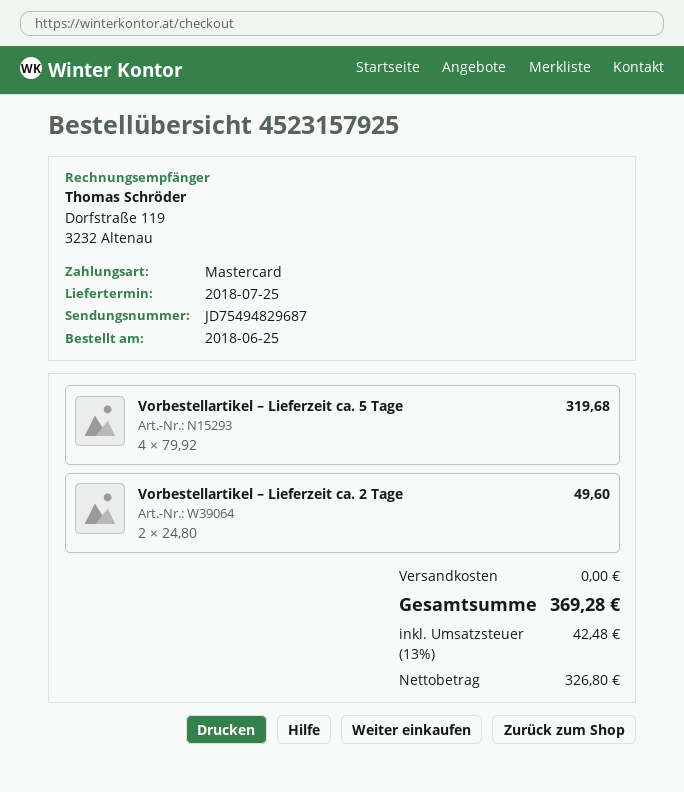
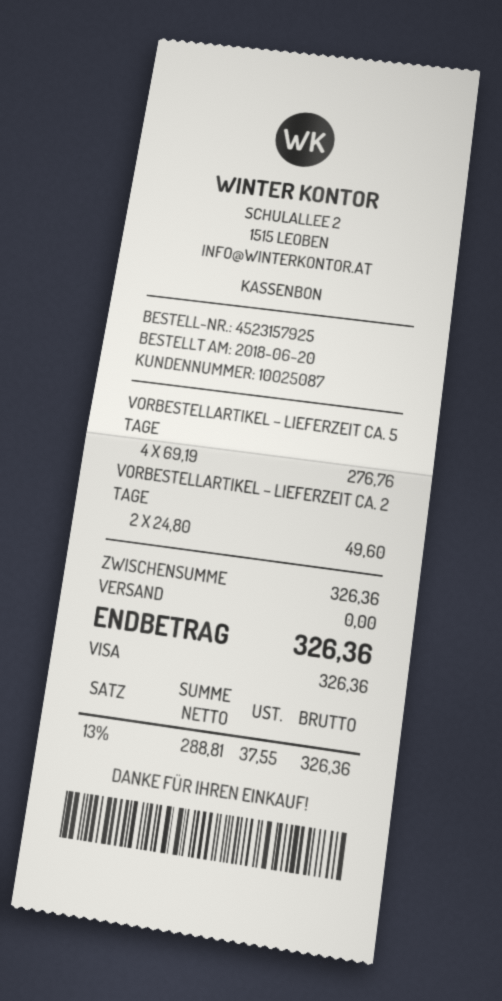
order date: 2018-06-25 -> 2018-06-20
payment method: Mastercard -> Visa
Vorbestellartikel – Lieferzeit ca. 5 Tage: 4 x 79.92 = 319.68 -> 4 x 69.19 = 276.76
net: 326.80 -> 288.81
tax: 13% = 42.48 -> 13% = 37.55
total: 369.28 -> 326.36

